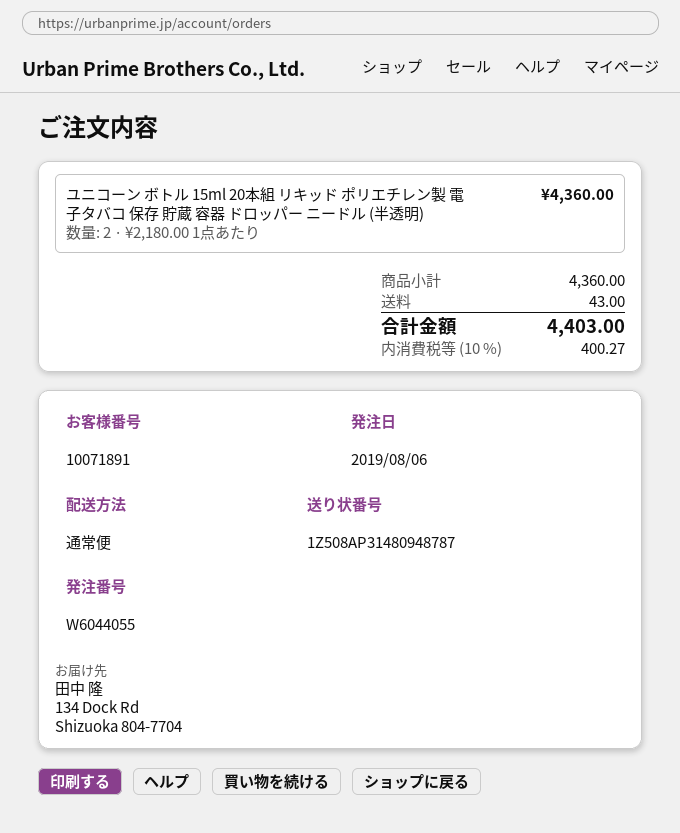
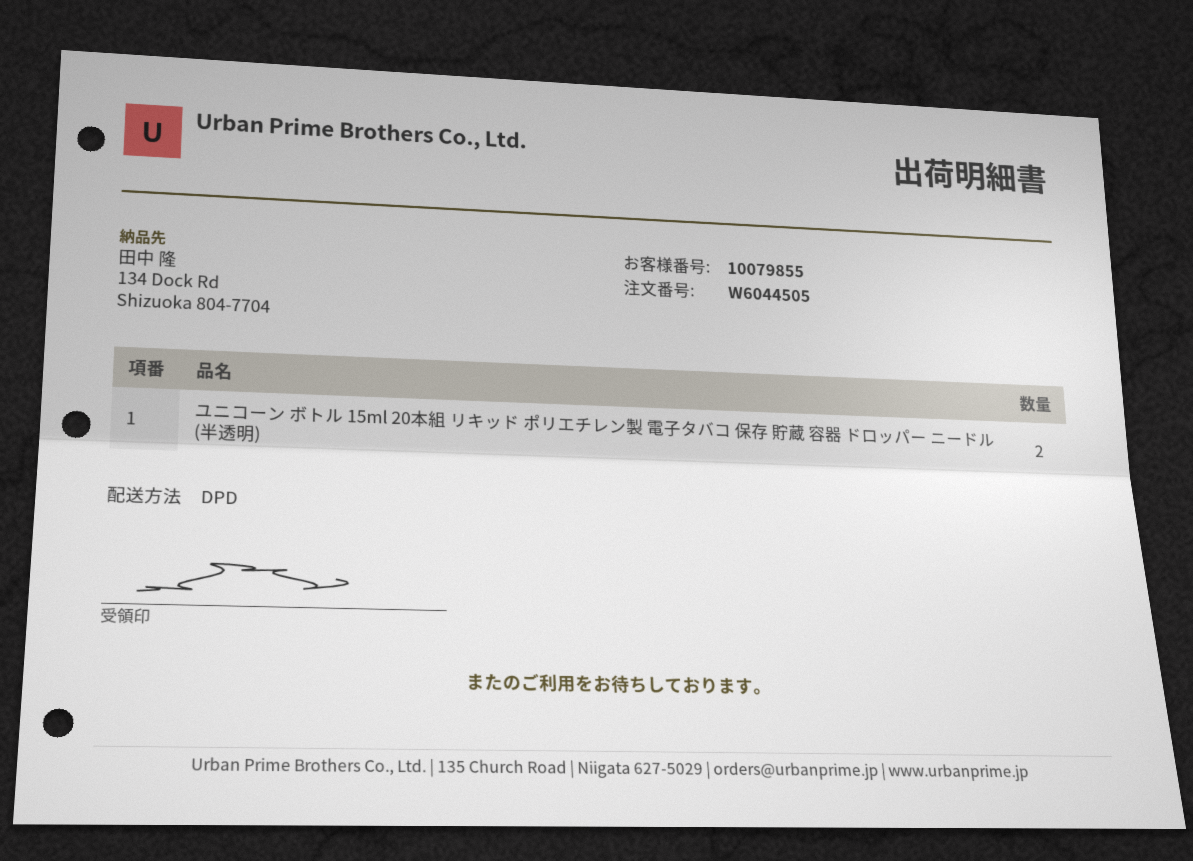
order number: W6044055 -> W6044505
customer number: 10071891 -> 10079855
shipping method: standard -> DPD

